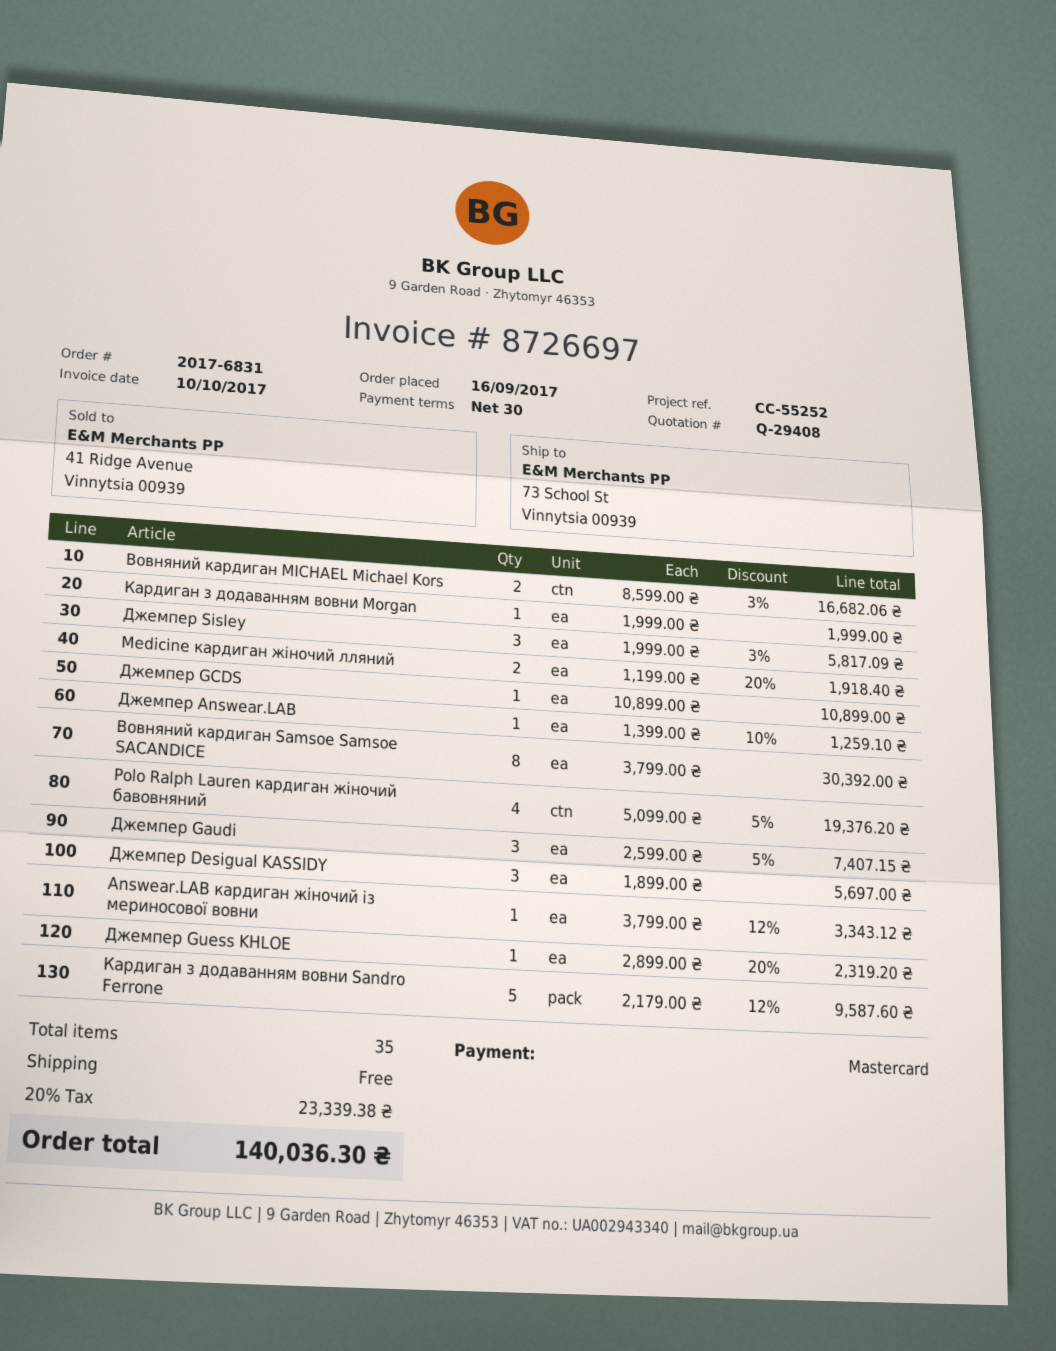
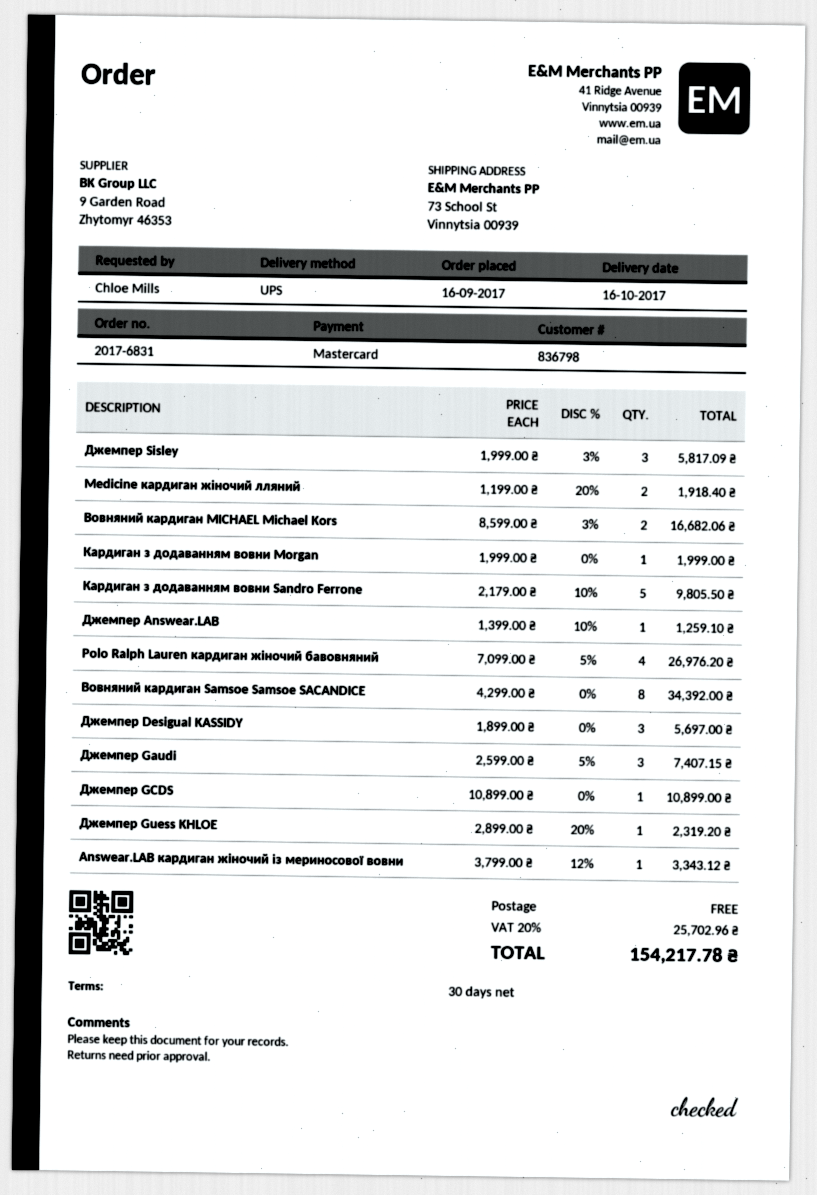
Вовняний кардиган Samsoe Samsoe SACANDICE: 8 x 3799.00 = 30392.00 -> 8 x 4299.00 = 34392.00
Polo Ralph Lauren кардиган жіночий бавовняний: 4 x 5099.00 - 5% = 19376.20 -> 4 x 7099.00 - 5% = 26976.20
Кардиган з додаванням вовни Sandro Ferrone: 5 x 2179.00 - 12% = 9587.60 -> 5 x 2179.00 - 10% = 9805.50
tax: 20% = 23339.38 -> 20% = 25702.96
total: 140036.30 -> 154217.78

